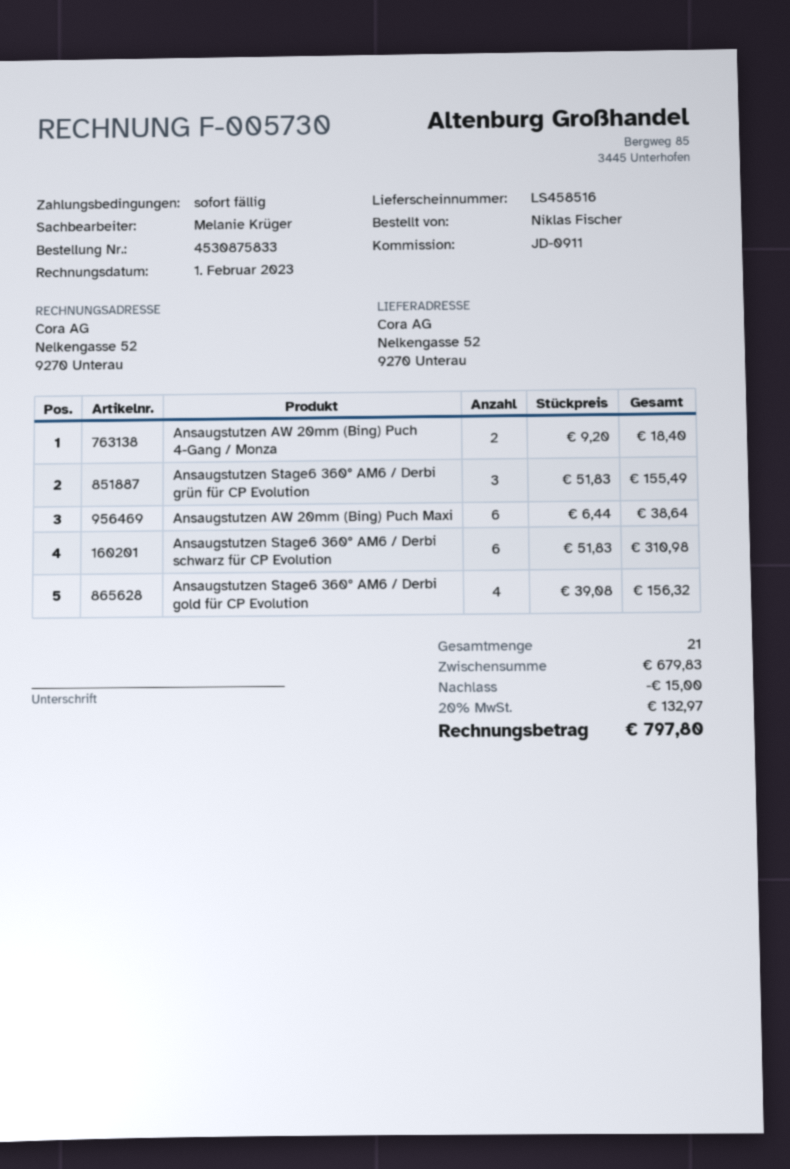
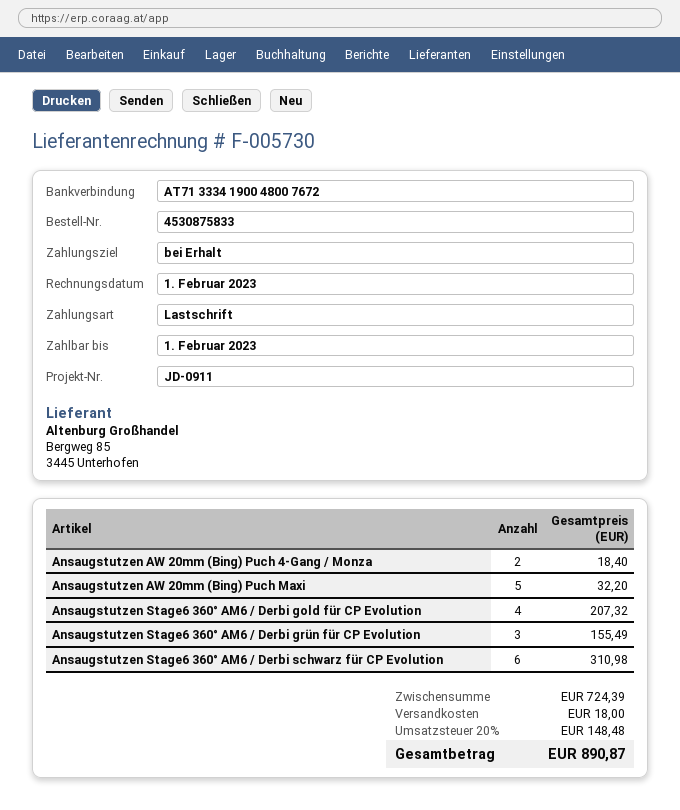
Ansaugstutzen AW 20mm (Bing) Puch Maxi: 6 for 38.64 -> 5 for 32.20
Ansaugstutzen Stage6 360° AM6 / Derbi gold für CP Evolution: 4 for 156.32 -> 4 for 207.32
subtotal: 679.83 -> 724.39
discount: 15.00 -> none
shipping: none -> 18.00
tax: 20% = 132.97 -> 20% = 148.48
total: 797.80 -> 890.87

